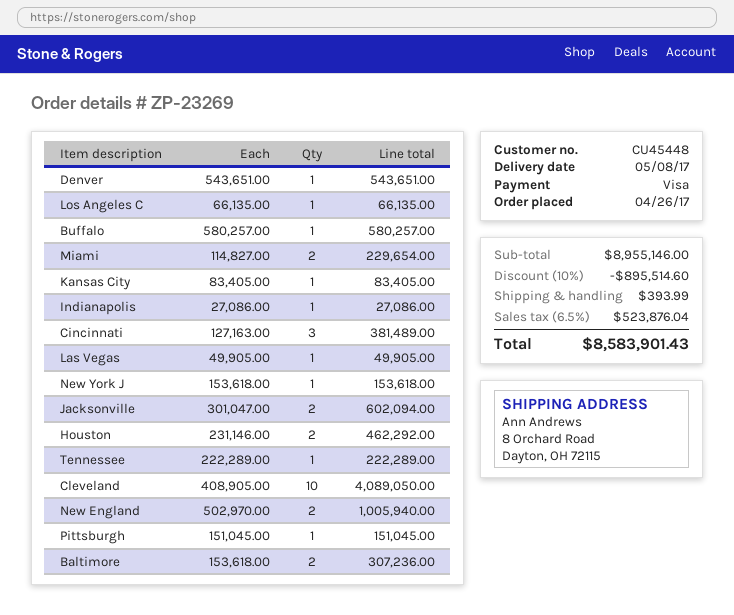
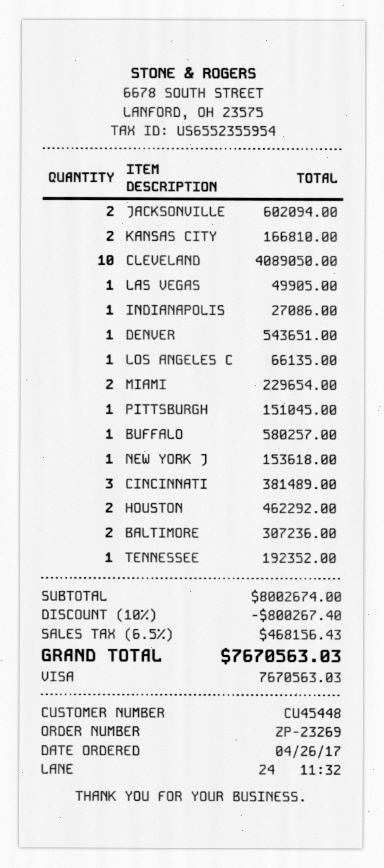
Kansas City: 1 for 83405.00 -> 2 for 166810.00
Tennessee: 1 for 222289.00 -> 1 for 192352.00
New England: 2 for 1005940.00 -> none
subtotal: 8955146.00 -> 8002674.00
discount: 10% = 895514.60 -> 10% = 800267.40
shipping: 393.99 -> none
tax: 6.5% = 523876.04 -> 6.5% = 468156.43
total: 8583901.43 -> 7670563.03

